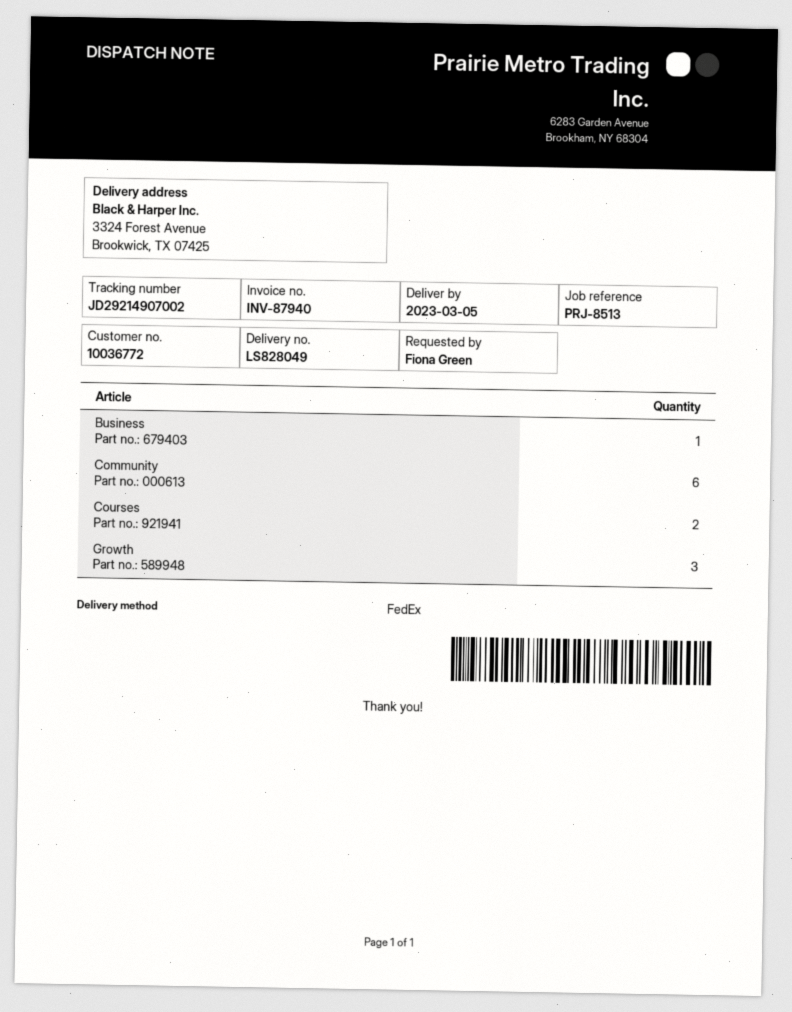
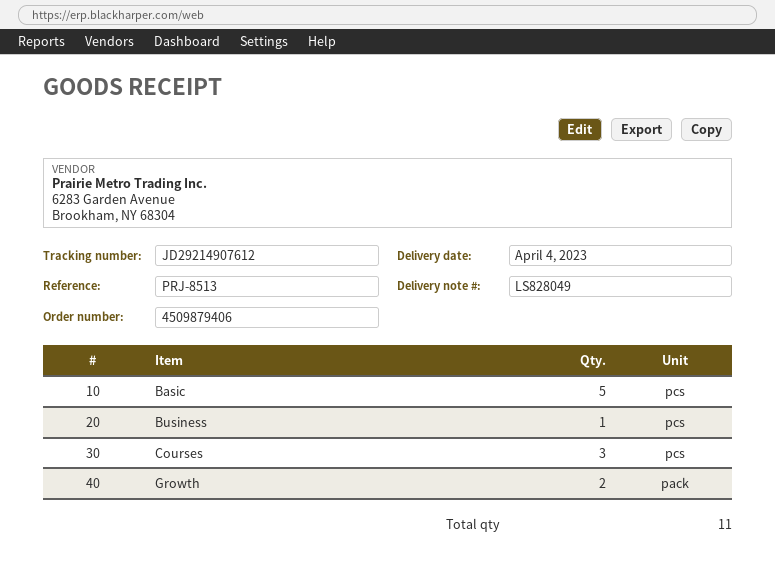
delivery date: 2023-03-05 -> 2023-04-04
tracking number: JD29214907002 -> JD29214907612
Community: 6 -> none
Courses: 2 -> 3
Growth: 3 -> 2
Basic: none -> 5

